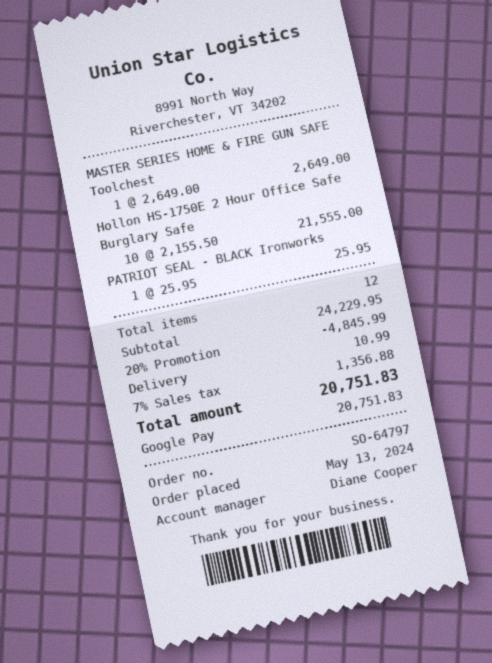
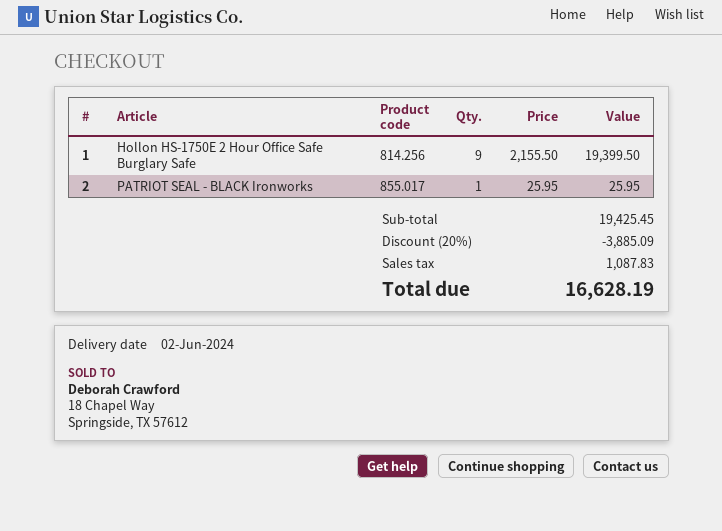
MASTER SERIES HOME & FIRE GUN SAFE Toolchest: 1 x 2649.00 = 2649.00 -> none
Hollon HS-1750E 2 Hour Office Safe Burglary Safe: 10 x 2155.50 = 21555.00 -> 9 x 2155.50 = 19399.50
subtotal: 24229.95 -> 19425.45
discount: 20% = 4845.99 -> 20% = 3885.09
shipping: 10.99 -> none
tax: 1356.88 -> 1087.83
total: 20751.83 -> 16628.19

